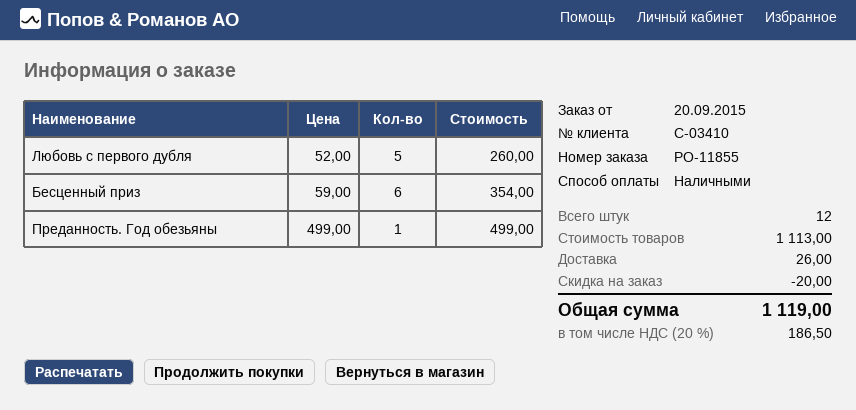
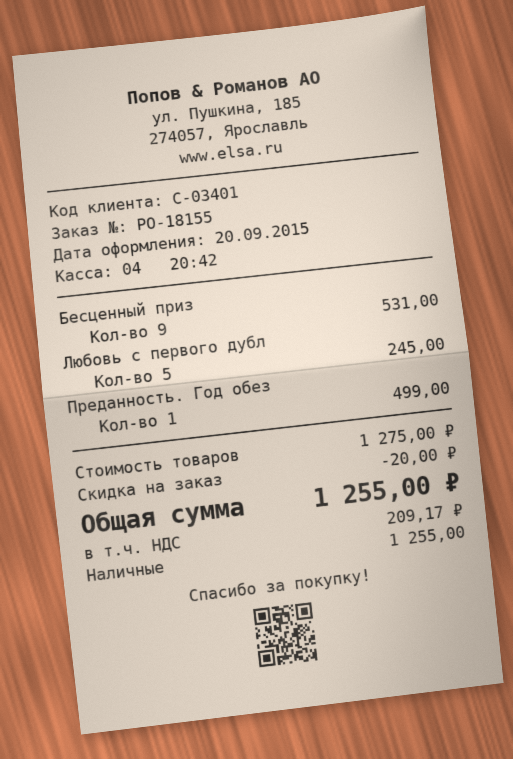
order number: PO-11855 -> PO-18155
customer number: C-03410 -> C-03401
Любовь с первого дубля: 5 for 260.00 -> 5 for 245.00
Бесценный приз: 6 for 354.00 -> 9 for 531.00
subtotal: 1113.00 -> 1275.00
shipping: 26.00 -> none
tax: 186.50 -> 209.17
total: 1119.00 -> 1255.00

